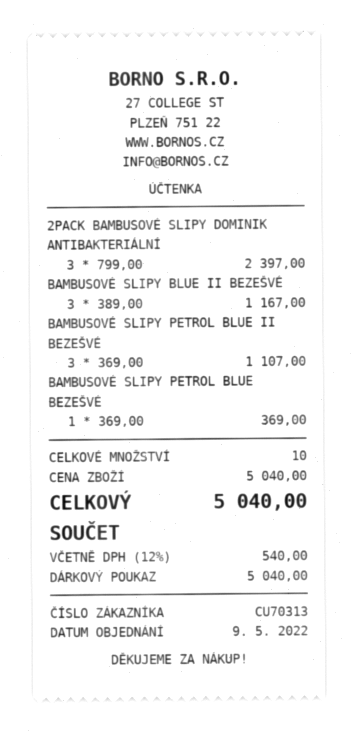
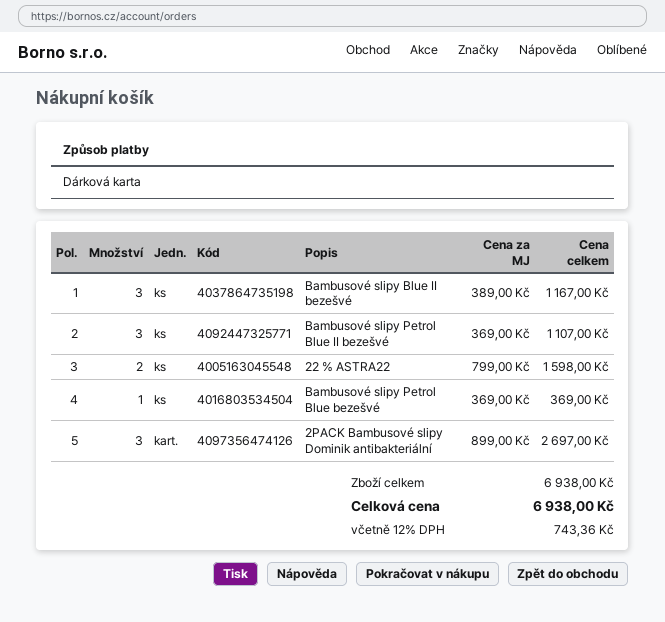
2PACK BAMBUSOVÉ SLIPY DOMINIK ANTIBAKTERIÁLNÍ: 3 x 799.00 = 2397.00 -> 3 x 899.00 = 2697.00
22 % ASTRA22: none -> 2 x 799.00 = 1598.00
subtotal: 5040.00 -> 6938.00
tax: 12% = 540.00 -> 12% = 743.36
total: 5040.00 -> 6938.00

